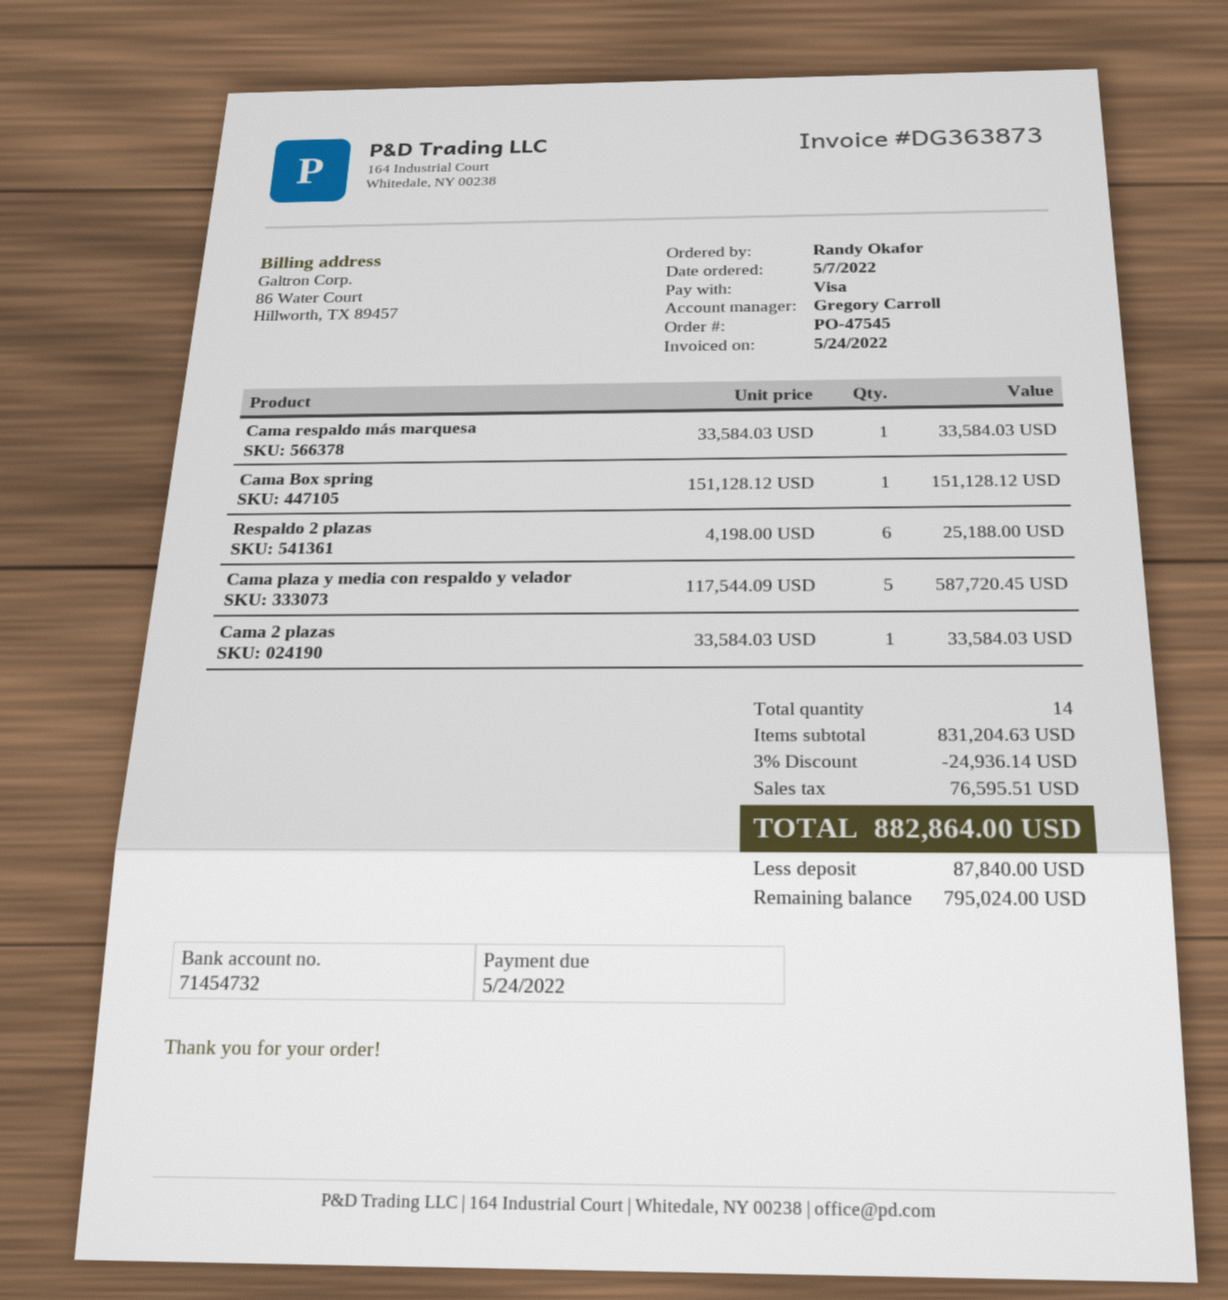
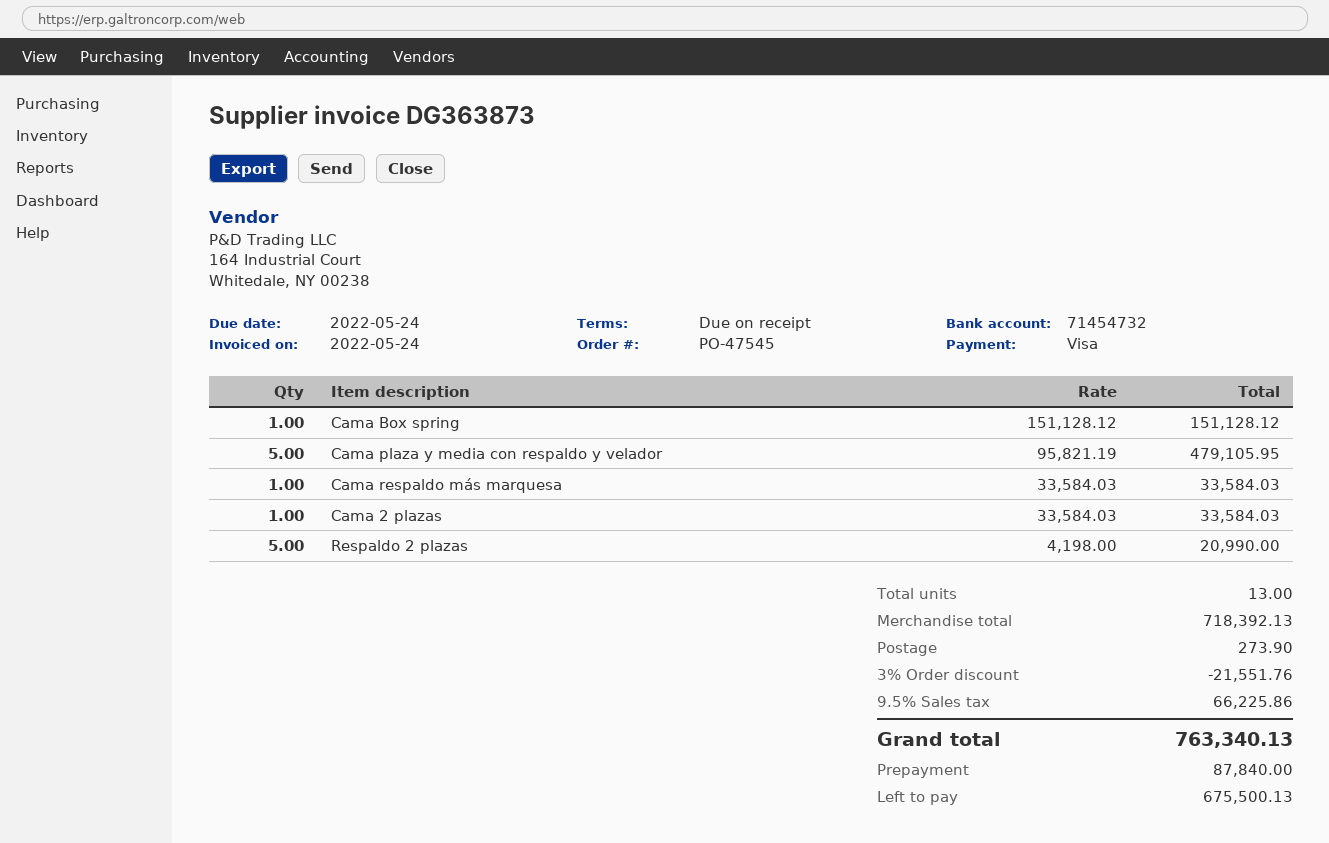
Respaldo 2 plazas: 6 x 4198.00 = 25188.00 -> 5 x 4198.00 = 20990.00
Cama plaza y media con respaldo y velador: 5 x 117544.09 = 587720.45 -> 5 x 95821.19 = 479105.95
total quantity: 14 -> 13
subtotal: 831204.63 -> 718392.13
discount: 3% = 24936.14 -> 3% = 21551.76
shipping: none -> 273.90
tax: 76595.51 -> 66225.86
total: 882864.00 -> 763340.13
balance: 795024.00 -> 675500.13

